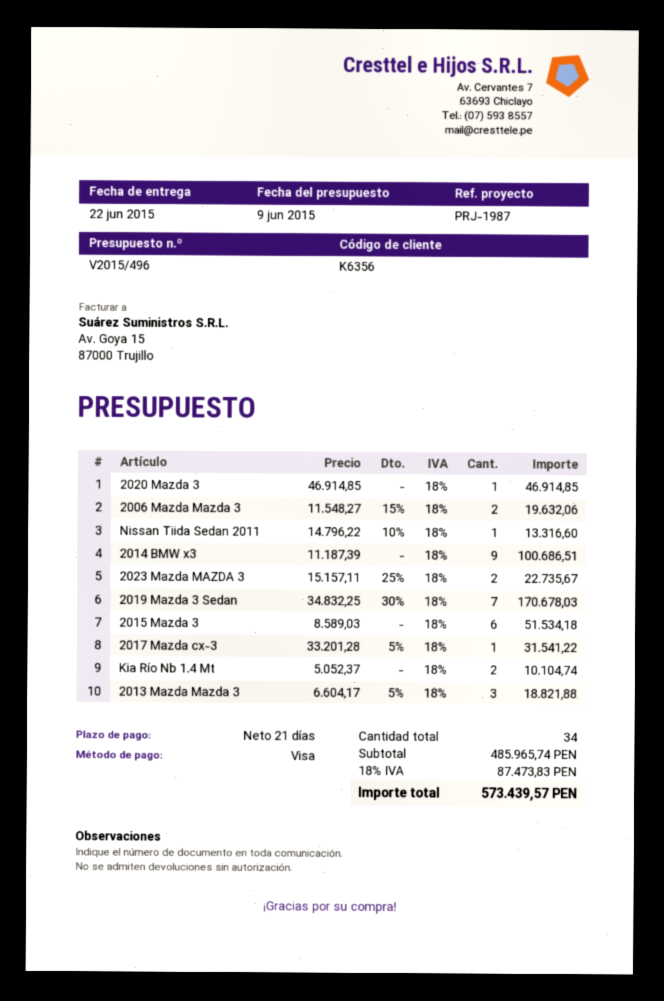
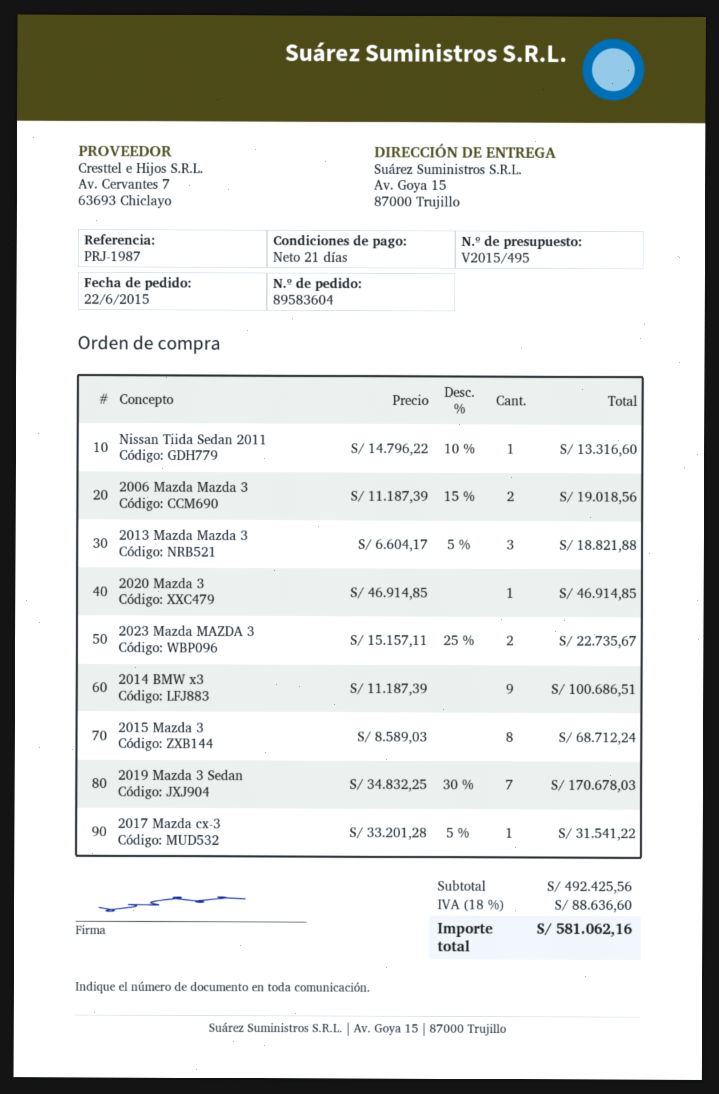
quote number: V2015/496 -> V2015/495
2006 Mazda Mazda 3: 2 x 11548.27 - 15% = 19632.06 -> 2 x 11187.39 - 15% = 19018.56
2015 Mazda 3: 6 x 8589.03 = 51534.18 -> 8 x 8589.03 = 68712.24
Kia Río Nb 1.4 Mt: 2 x 5052.37 = 10104.74 -> none
subtotal: 485965.74 -> 492425.56
tax: 18% = 87473.83 -> 18% = 88636.60
total: 573439.57 -> 581062.16

